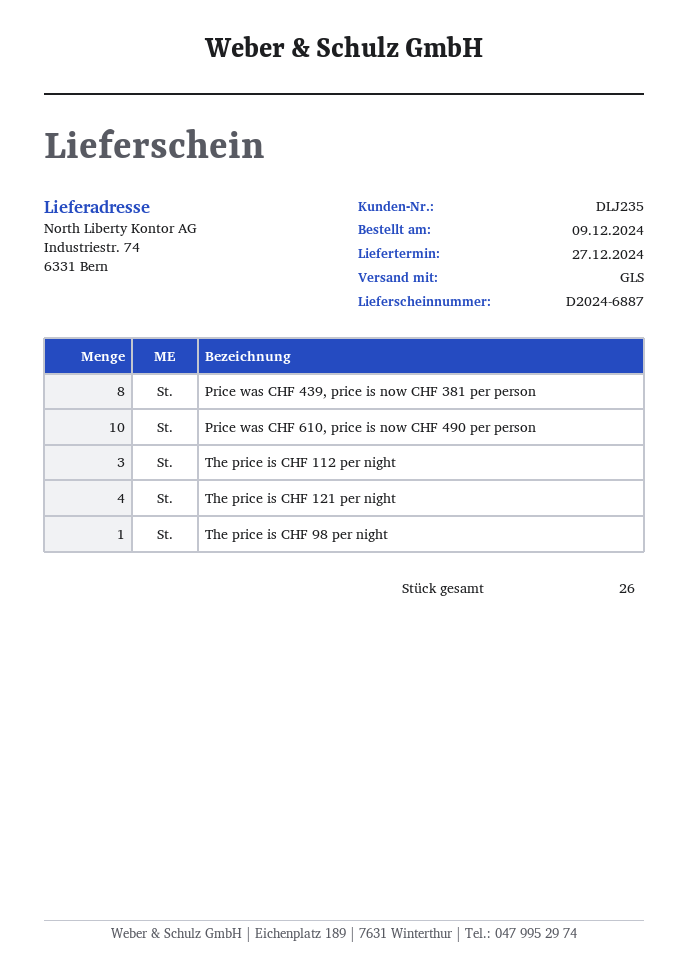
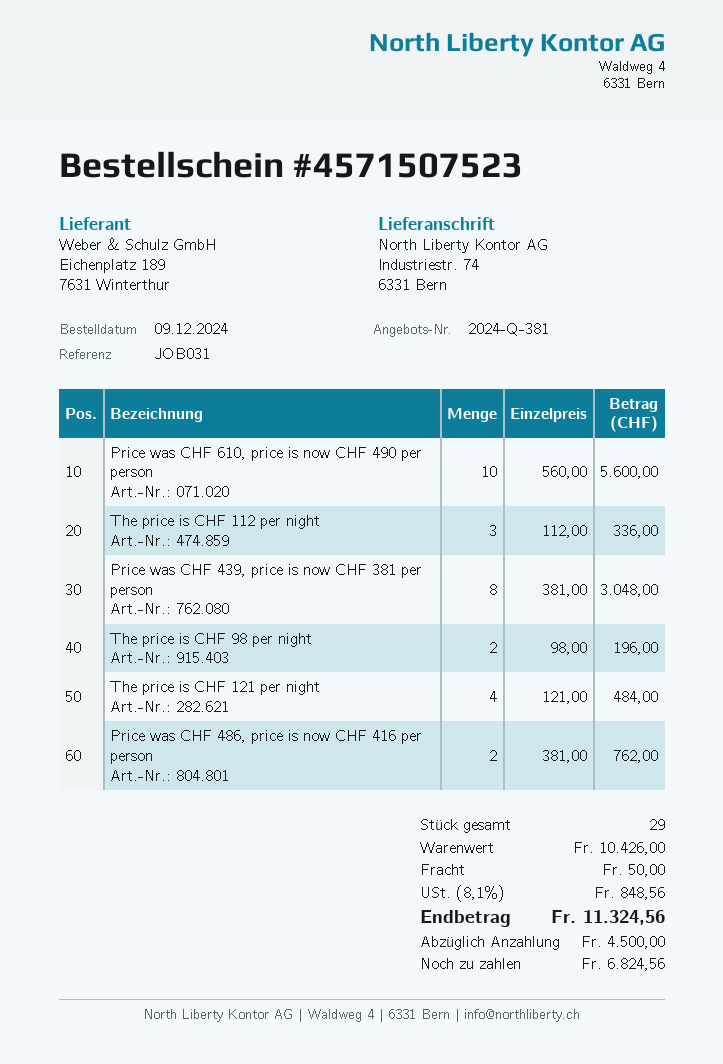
The price is CHF 98 per night: 1 -> 2
Price was CHF 486, price is now CHF 416 per person: none -> 2
total quantity: 26 -> 29

